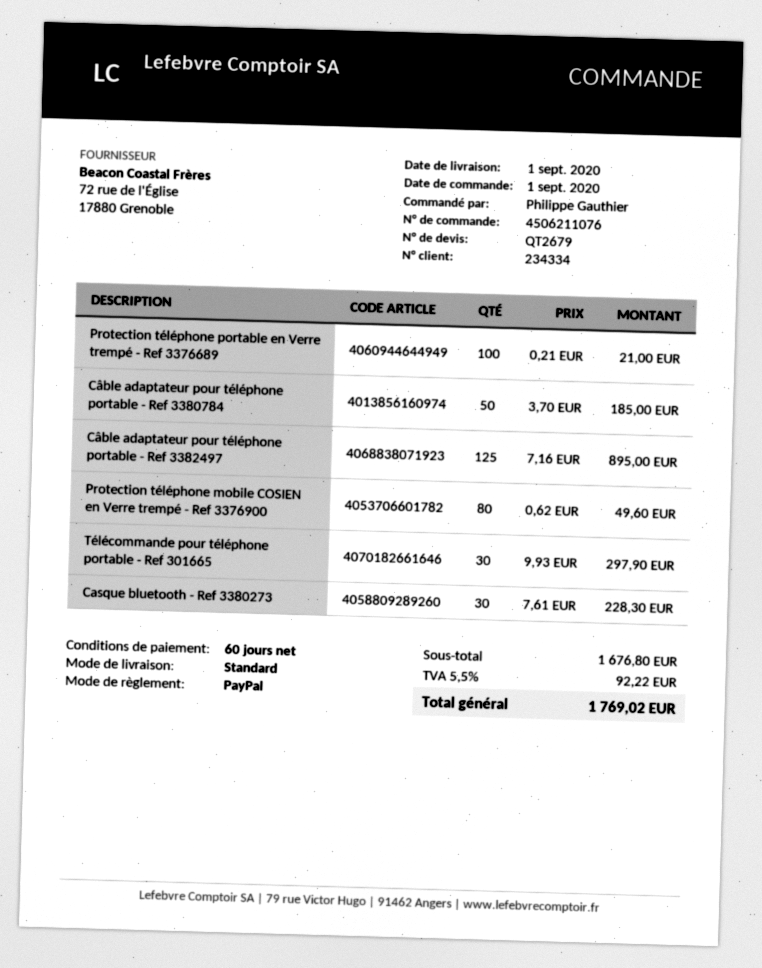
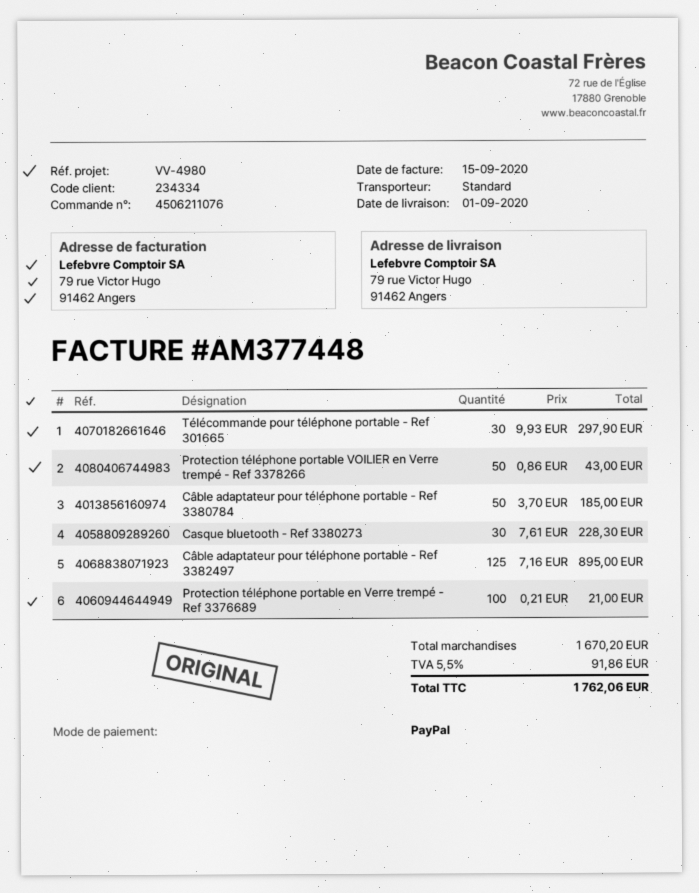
Protection téléphone mobile COSIEN en Verre trempé - Ref 3376900: 80 x 0.62 = 49.60 -> none
Protection téléphone portable VOILIER en Verre trempé - Ref 3378266: none -> 50 x 0.86 = 43.00
subtotal: 1676.80 -> 1670.20
tax: 5.5% = 92.22 -> 5.5% = 91.86
total: 1769.02 -> 1762.06

